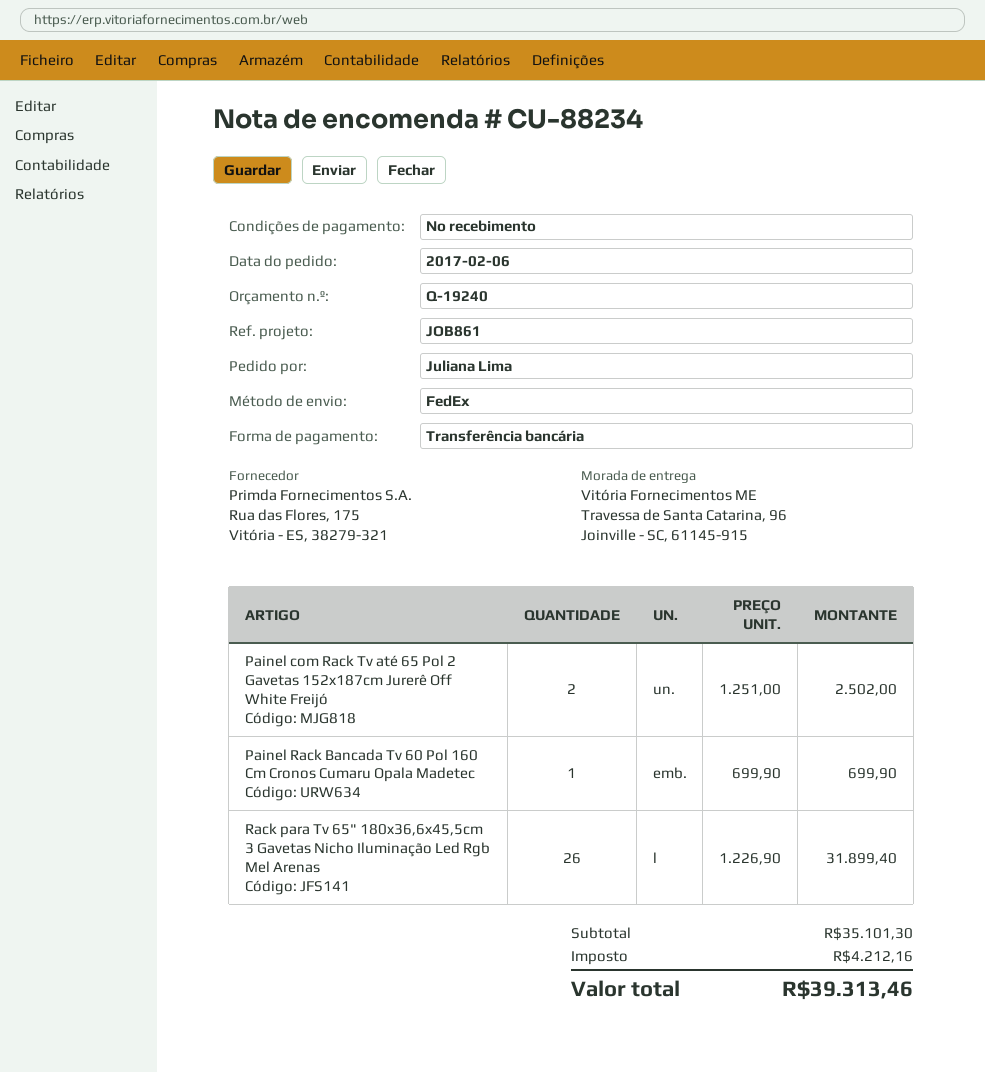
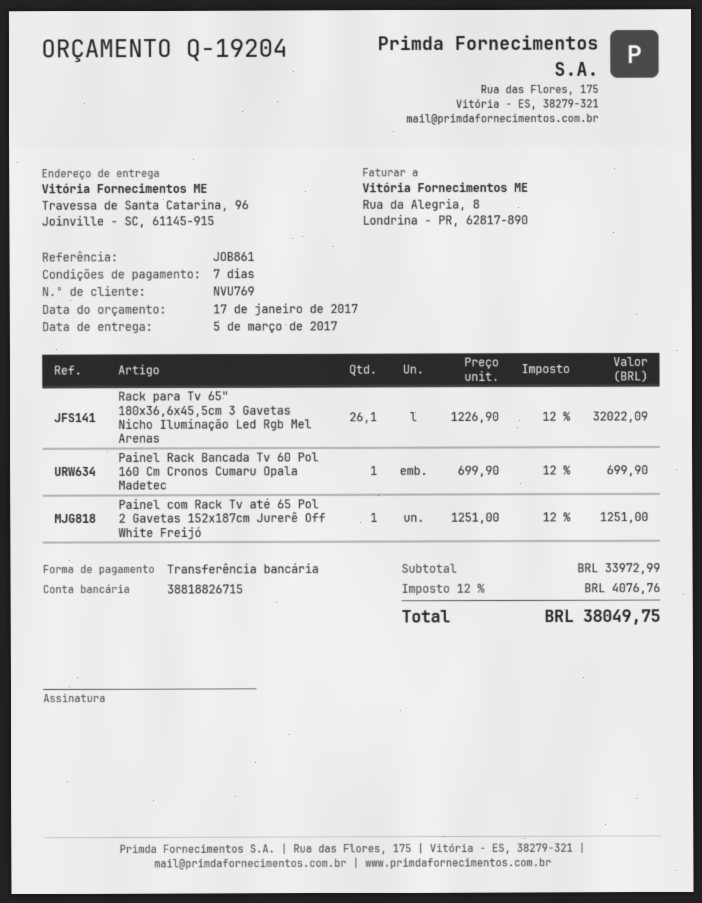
quote number: Q-19240 -> Q-19204
payment terms: on receipt -> 7 days
Painel com Rack Tv até 65 Pol 2 Gavetas 152x187cm Jurerê Off White Freijó: 2 x 1251.00 = 2502.00 -> 1 x 1251.00 = 1251.00
Rack para Tv 65" 180x36,6x45,5cm 3 Gavetas Nicho Iluminação Led Rgb Mel Arenas: 26 x 1226.90 = 31899.40 -> 26.1 x 1226.90 = 32022.09
subtotal: 35101.30 -> 33972.99
tax: 4212.16 -> 4076.76
total: 39313.46 -> 38049.75

